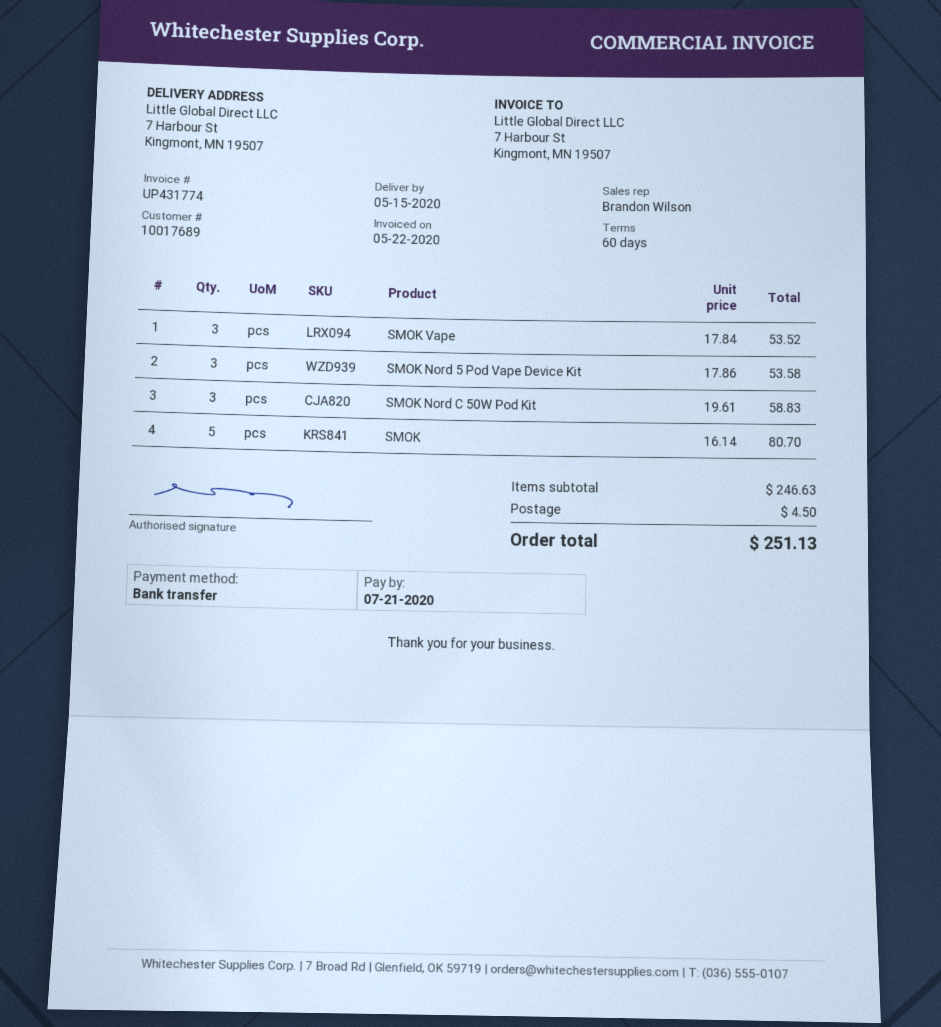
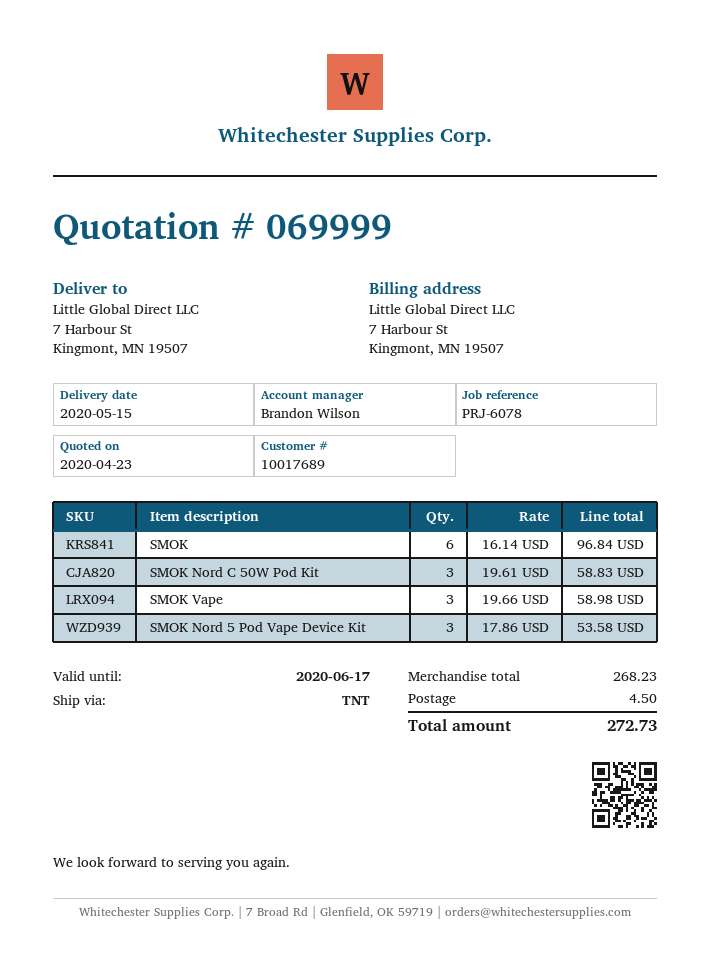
SMOK Vape: 3 x 17.84 = 53.52 -> 3 x 19.66 = 58.98
SMOK: 5 x 16.14 = 80.70 -> 6 x 16.14 = 96.84
subtotal: 246.63 -> 268.23
total: 251.13 -> 272.73

